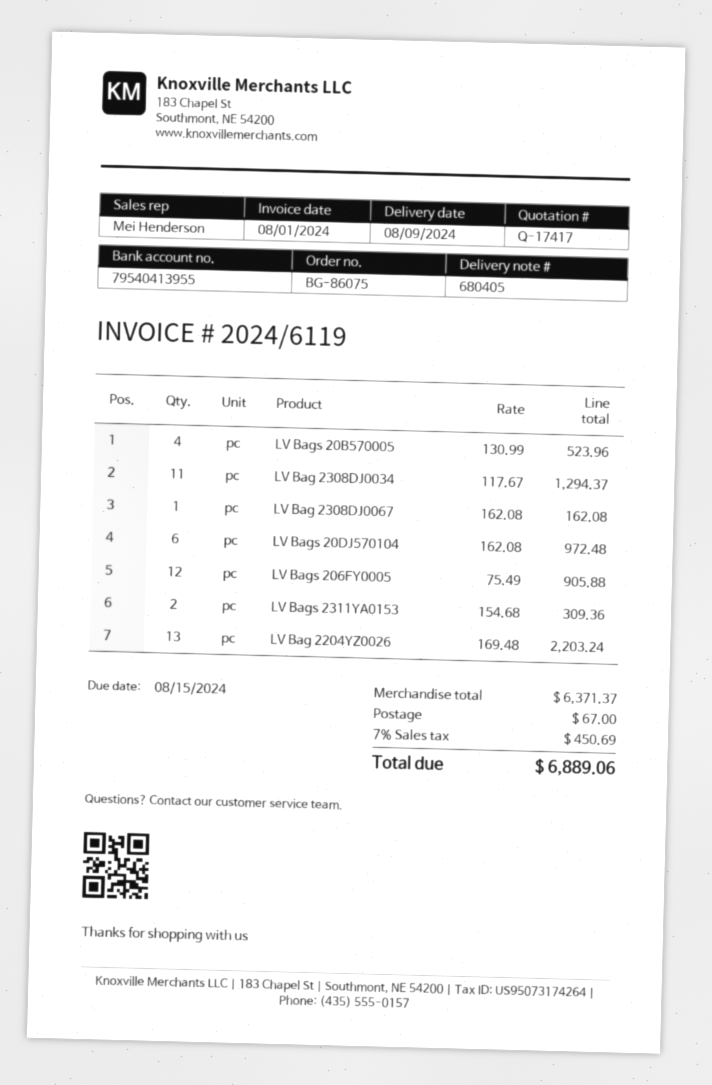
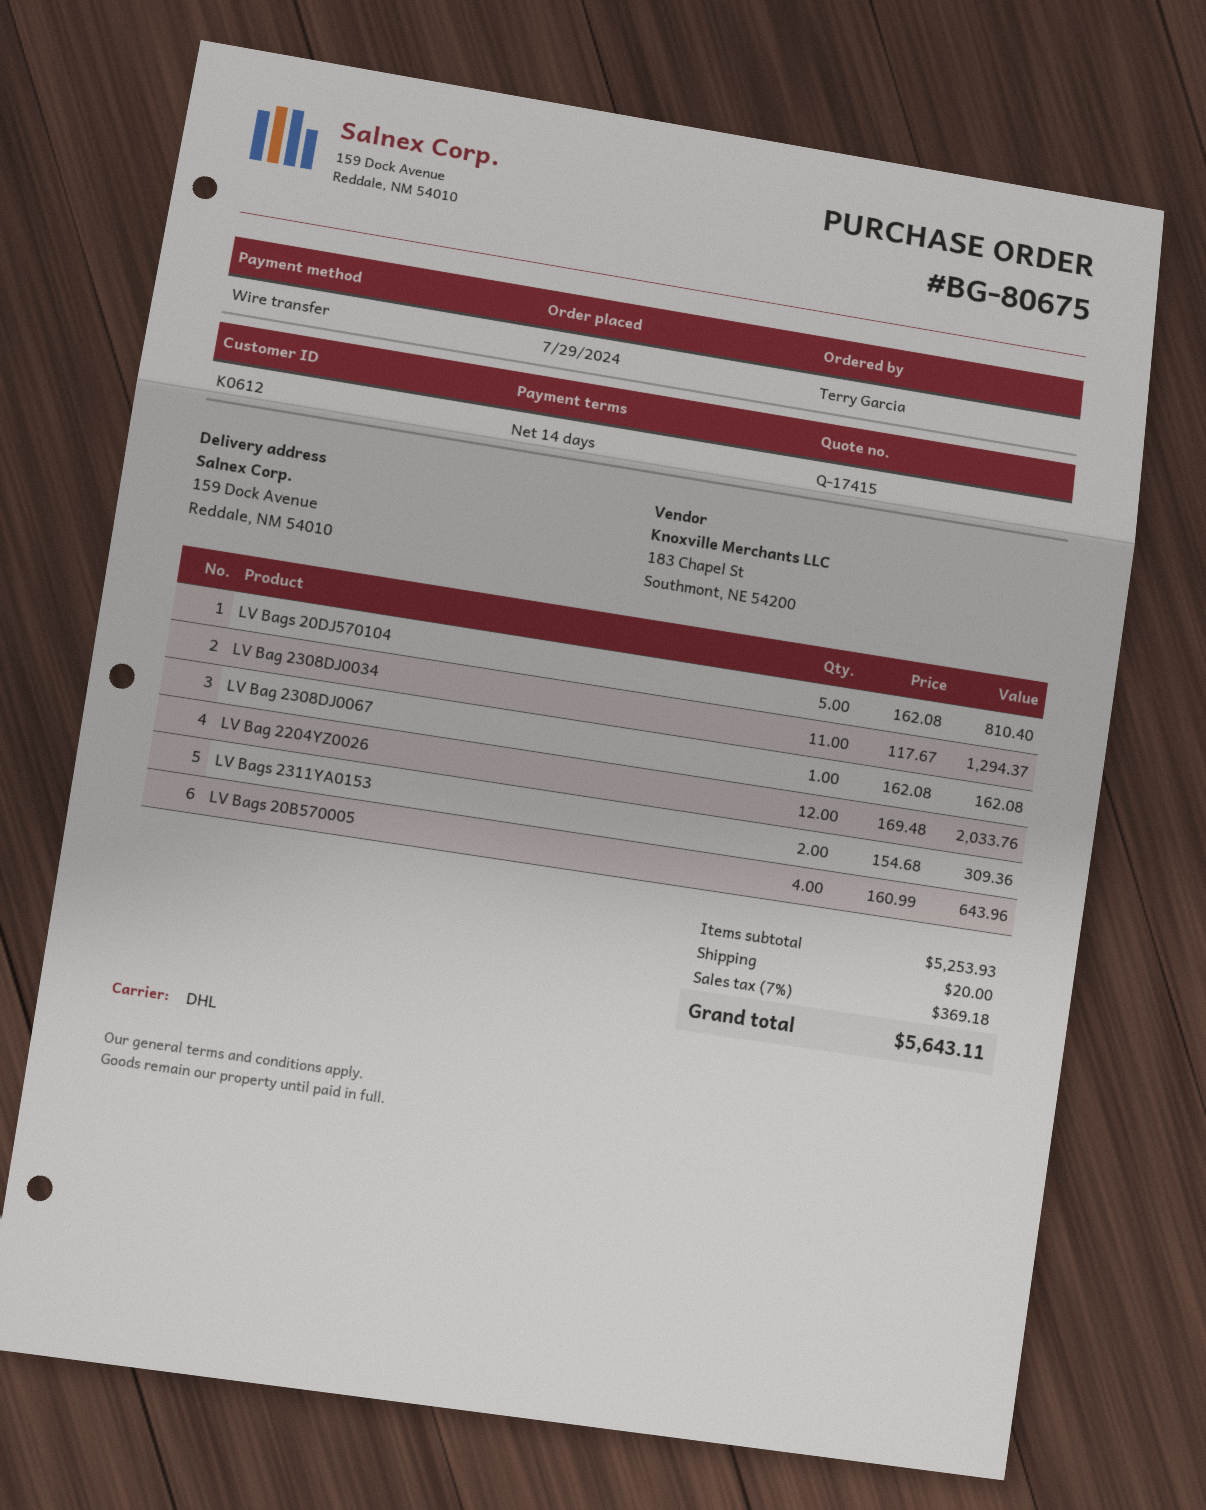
quote number: Q-17417 -> Q-17415
order number: BG-86075 -> BG-80675
LV Bags 20B570005: 4 x 130.99 = 523.96 -> 4 x 160.99 = 643.96
LV Bags 20DJ570104: 6 x 162.08 = 972.48 -> 5 x 162.08 = 810.40
LV Bags 206FY0005: 12 x 75.49 = 905.88 -> none
LV Bag 2204YZ0026: 13 x 169.48 = 2203.24 -> 12 x 169.48 = 2033.76
subtotal: 6371.37 -> 5253.93
shipping: 67.00 -> 20.00
tax: 7% = 450.69 -> 7% = 369.18
total: 6889.06 -> 5643.11

